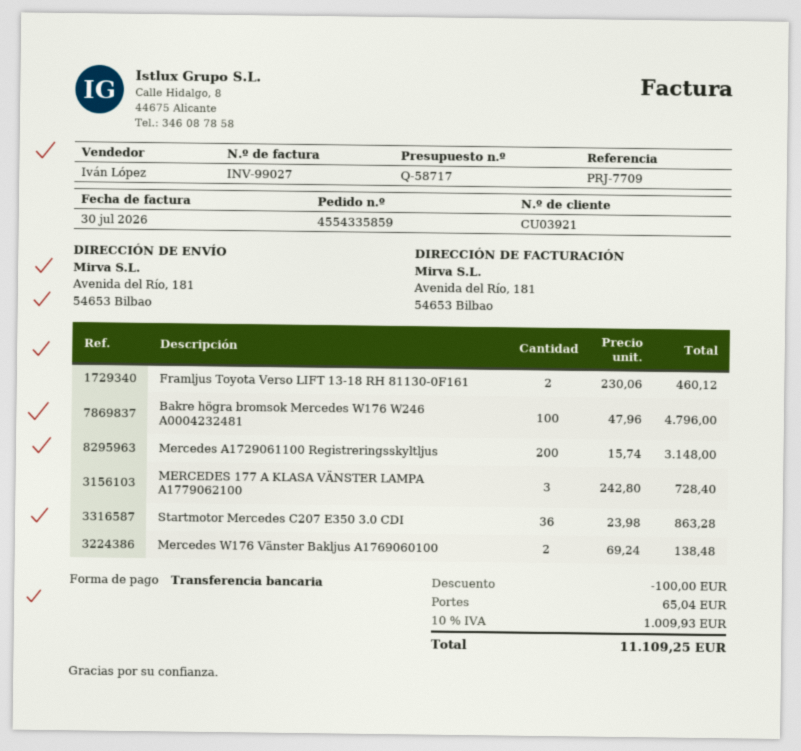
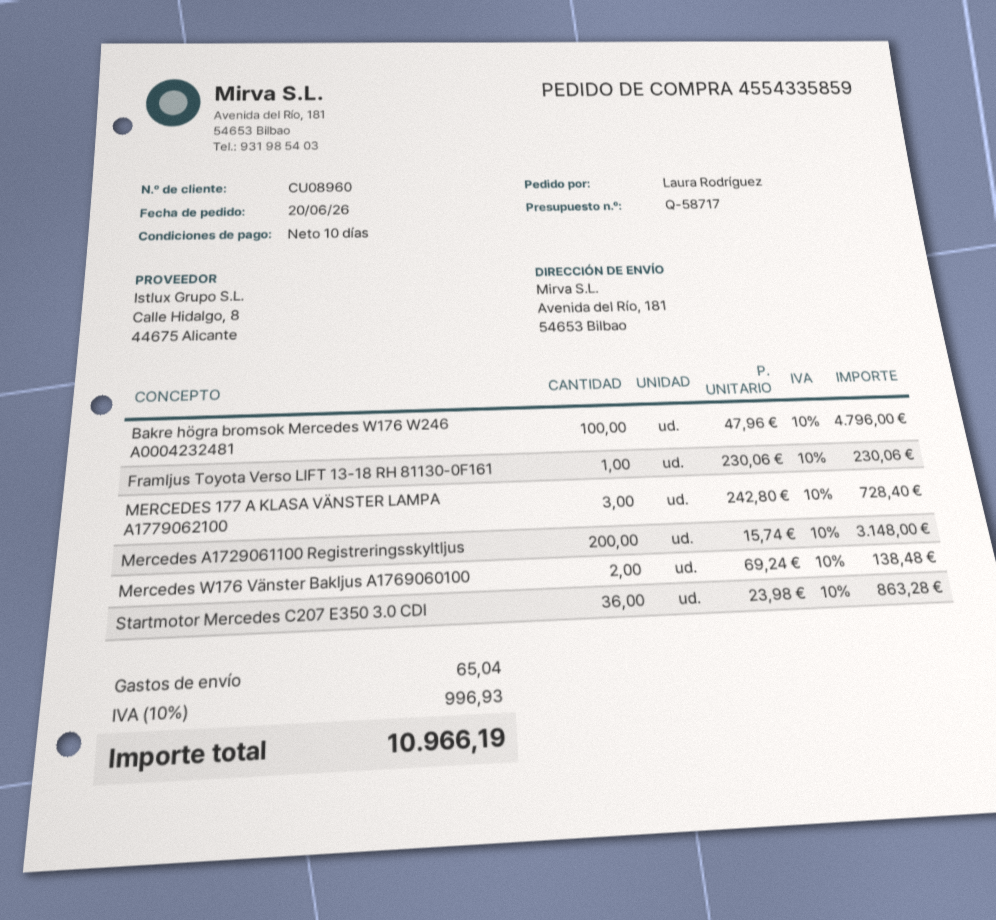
customer number: CU03921 -> CU08960
Framljus Toyota Verso LIFT 13-18 RH 81130-0F161: 2 x 230.06 = 460.12 -> 1 x 230.06 = 230.06
discount: 100.00 -> none
tax: 10% = 1009.93 -> 10% = 996.93
total: 11109.25 -> 10966.19

